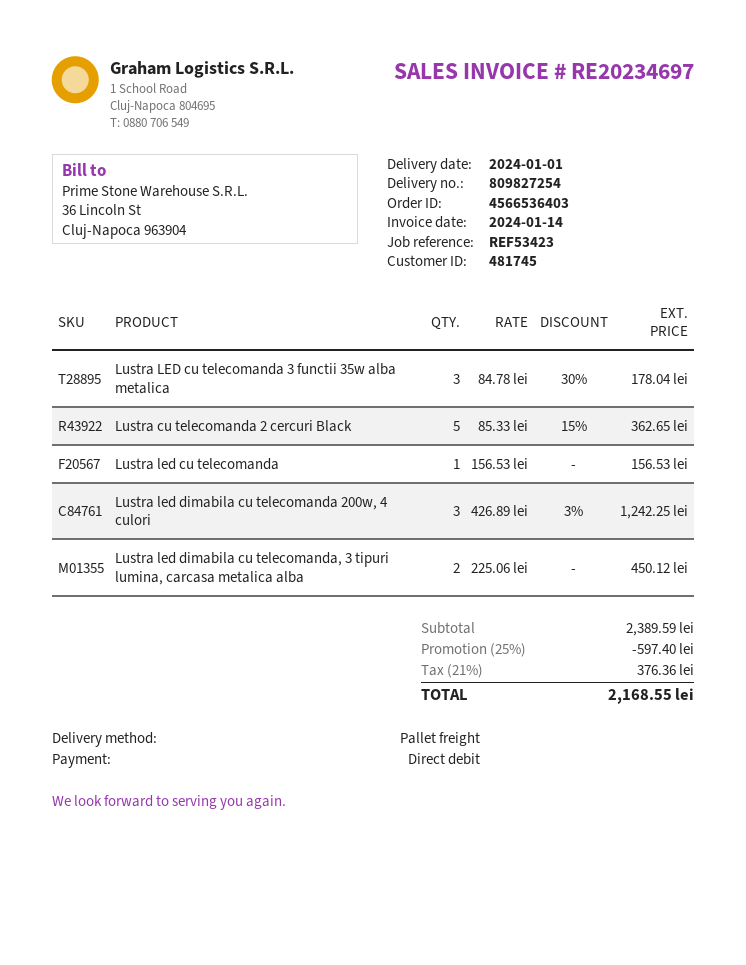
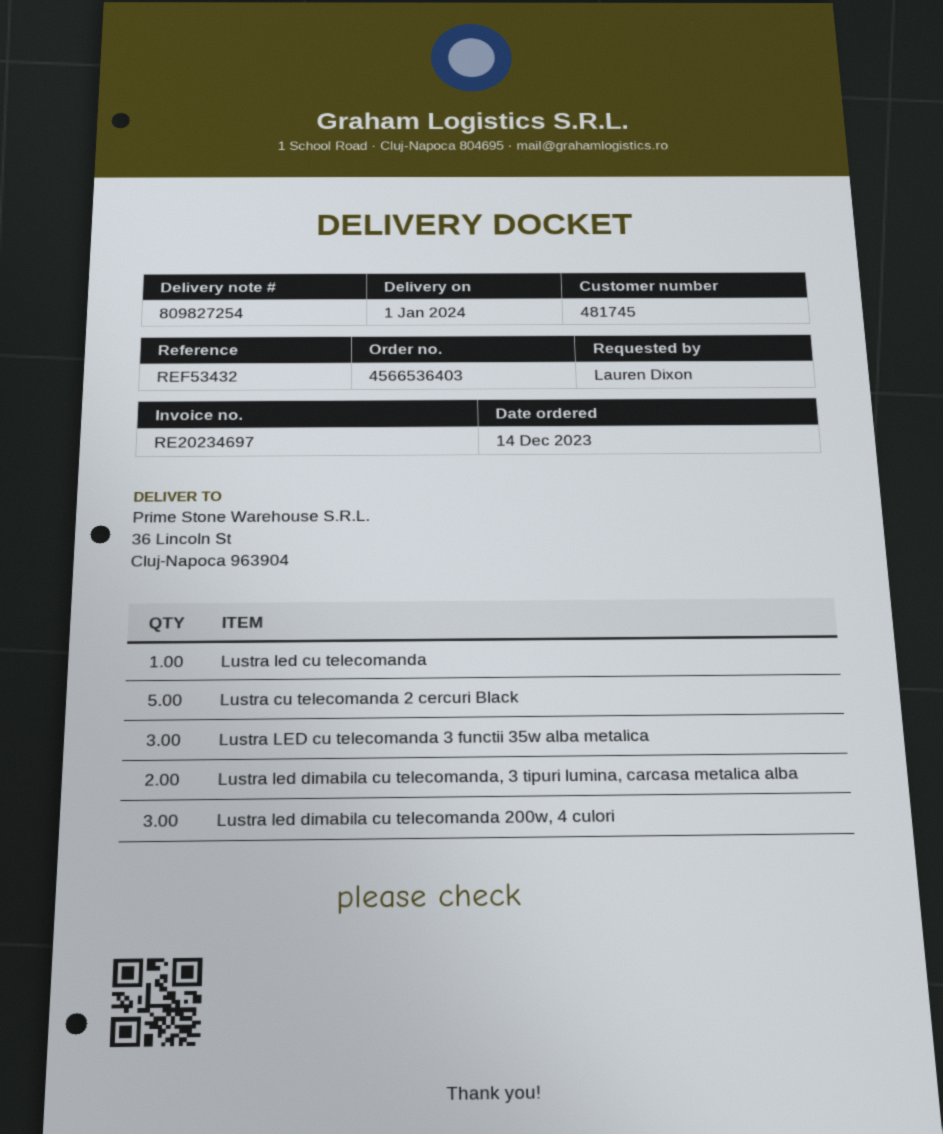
reference: REF53423 -> REF53432

